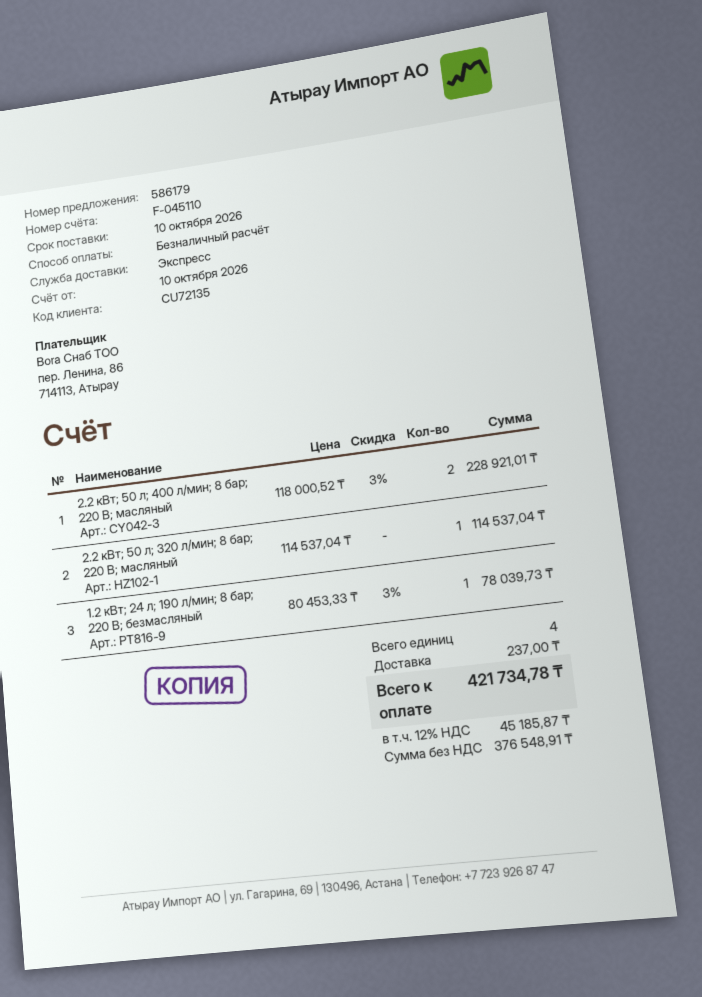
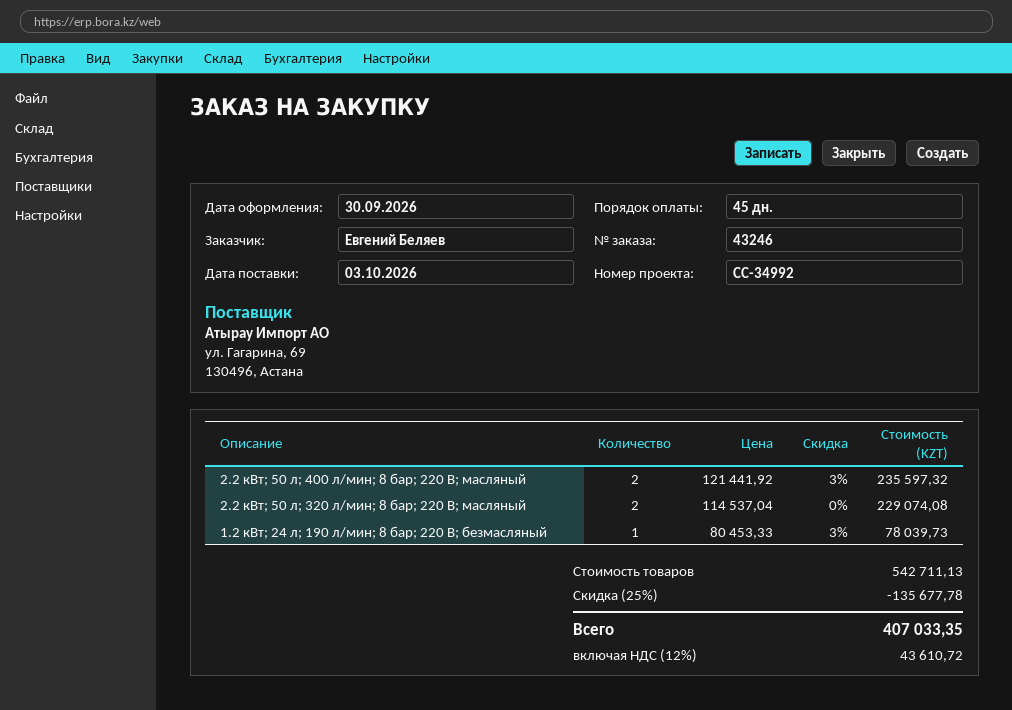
delivery date: 2026-10-10 -> 2026-10-03
2.2 кВт; 50 л; 400 л/мин; 8 бар; 220 В; масляный: 2 x 118000.52 - 3% = 228921.01 -> 2 x 121441.92 - 3% = 235597.32
2.2 кВт; 50 л; 320 л/мин; 8 бар; 220 В; масляный: 1 x 114537.04 = 114537.04 -> 2 x 114537.04 = 229074.08
discount: none -> 25% = 135677.78
shipping: 237.00 -> none
tax: 12% = 45185.87 -> 12% = 43610.72
total: 421734.78 -> 407033.35

